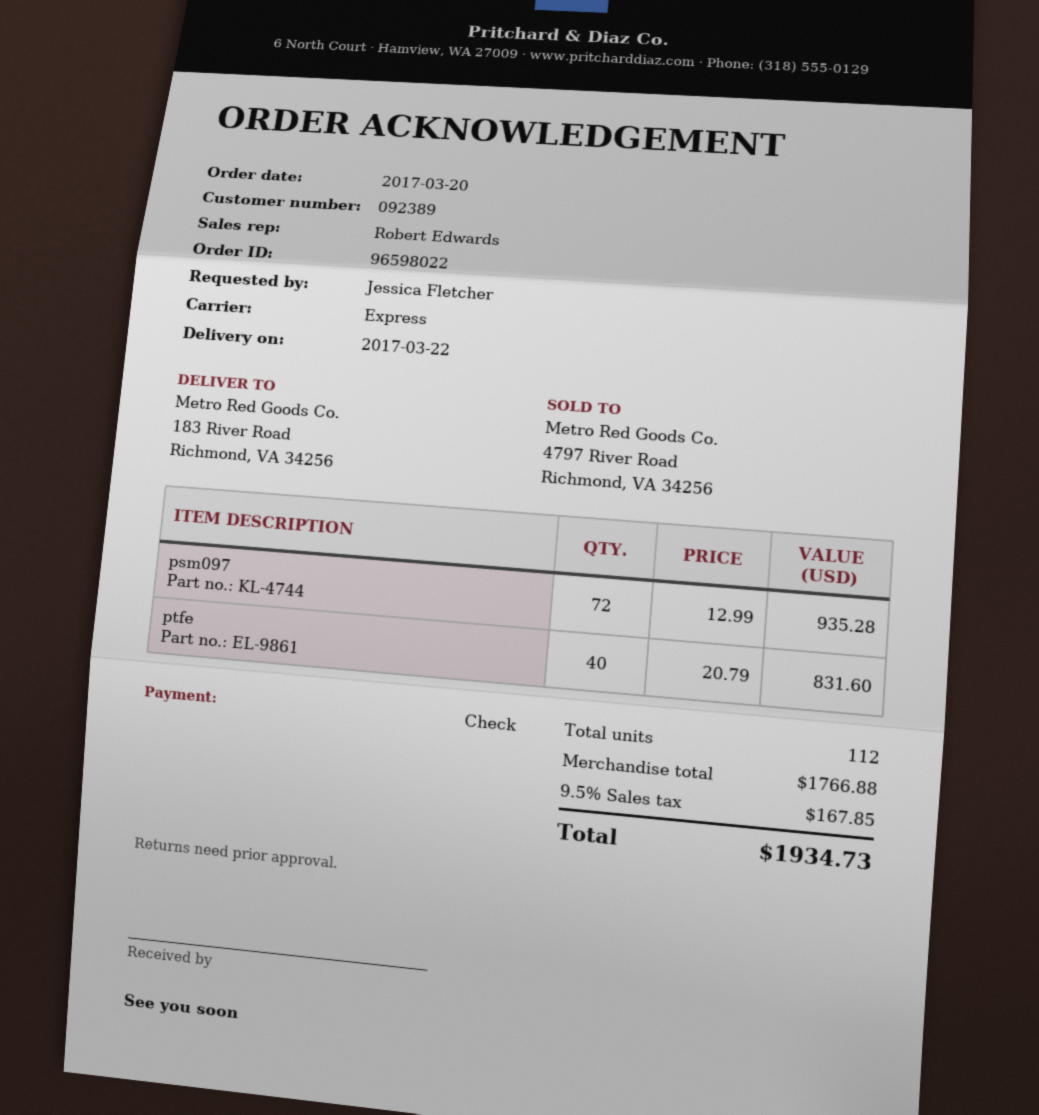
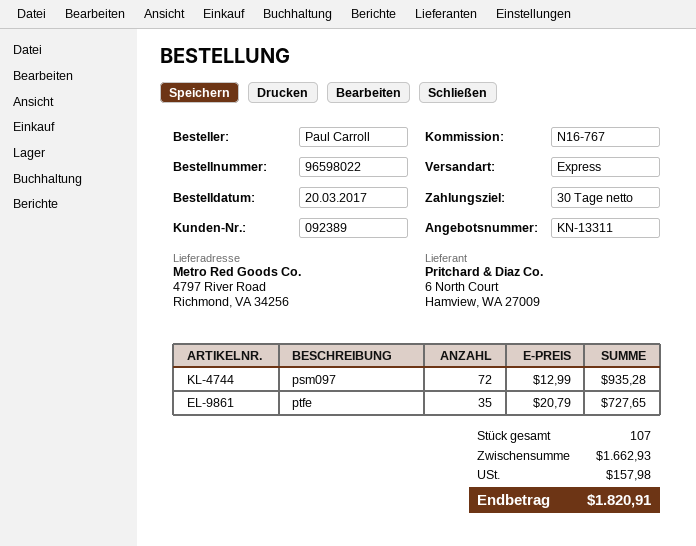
ordered by: Jessica Fletcher -> Paul Carroll
ship to: 183 River Road, Richmond, VA 34256 -> 4797 River Road, Richmond, VA 34256
ptfe: 40 x 20.79 = 831.60 -> 35 x 20.79 = 727.65
total quantity: 112 -> 107
subtotal: 1766.88 -> 1662.93
tax: 167.85 -> 157.98
total: 1934.73 -> 1820.91

